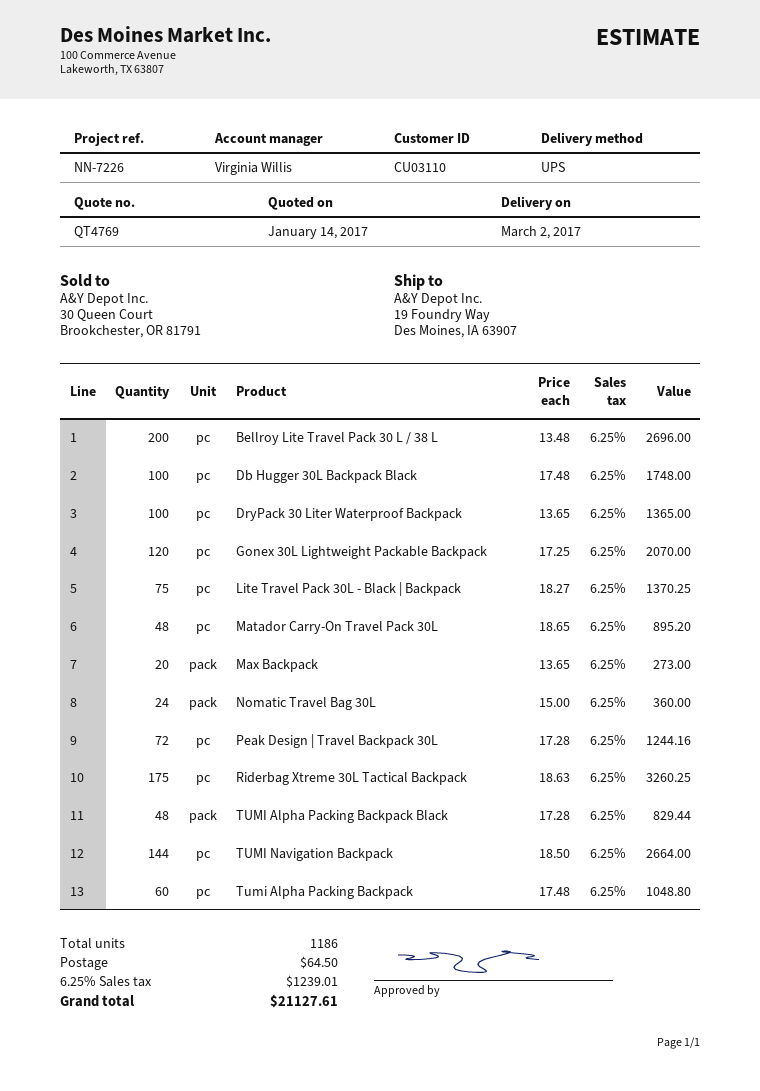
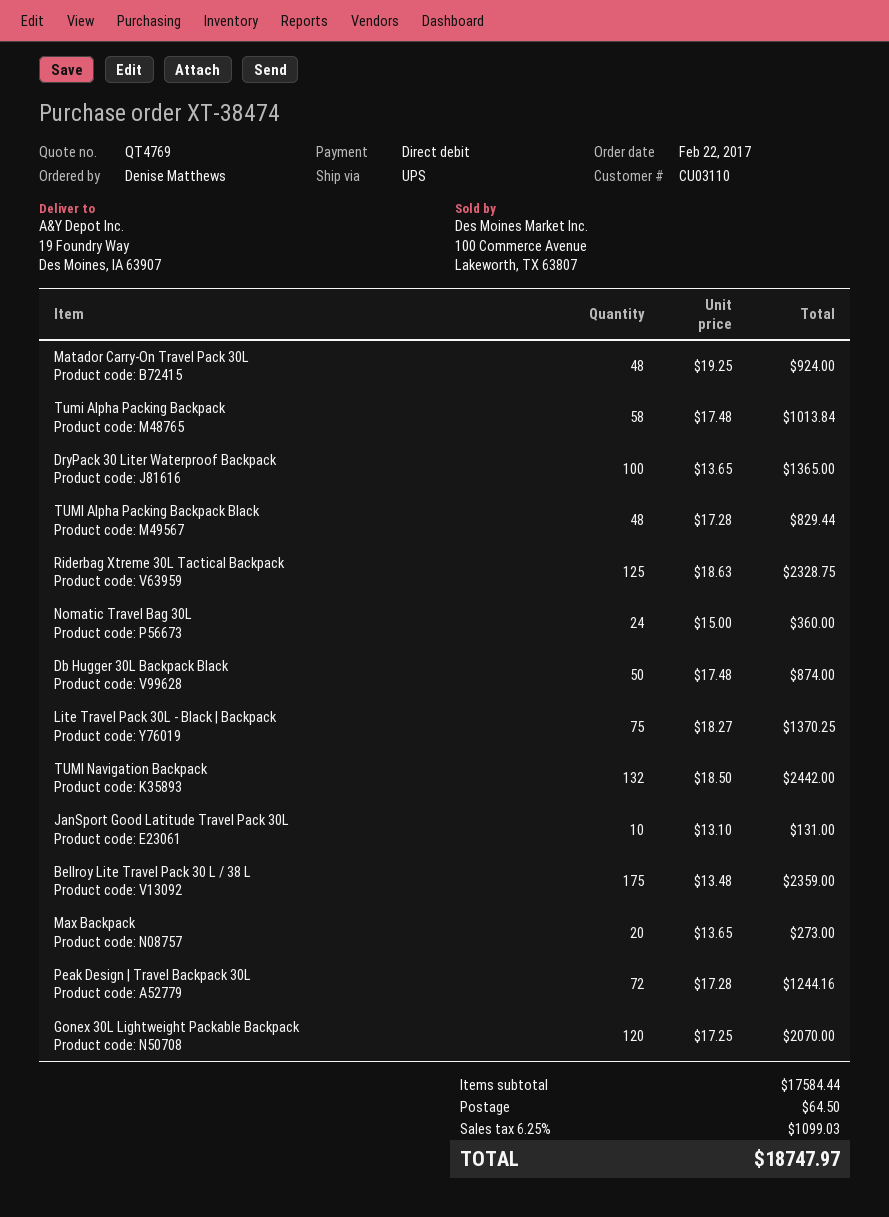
Bellroy Lite Travel Pack 30 L / 38 L: 200 x 13.48 = 2696.00 -> 175 x 13.48 = 2359.00
Db Hugger 30L Backpack Black: 100 x 17.48 = 1748.00 -> 50 x 17.48 = 874.00
Matador Carry-On Travel Pack 30L: 48 x 18.65 = 895.20 -> 48 x 19.25 = 924.00
Riderbag Xtreme 30L Tactical Backpack: 175 x 18.63 = 3260.25 -> 125 x 18.63 = 2328.75
TUMI Navigation Backpack: 144 x 18.50 = 2664.00 -> 132 x 18.50 = 2442.00
Tumi Alpha Packing Backpack: 60 x 17.48 = 1048.80 -> 58 x 17.48 = 1013.84
JanSport Good Latitude Travel Pack 30L: none -> 10 x 13.10 = 131.00
tax: 6.25% = 1239.01 -> 6.25% = 1099.03
total: 21127.61 -> 18747.97

